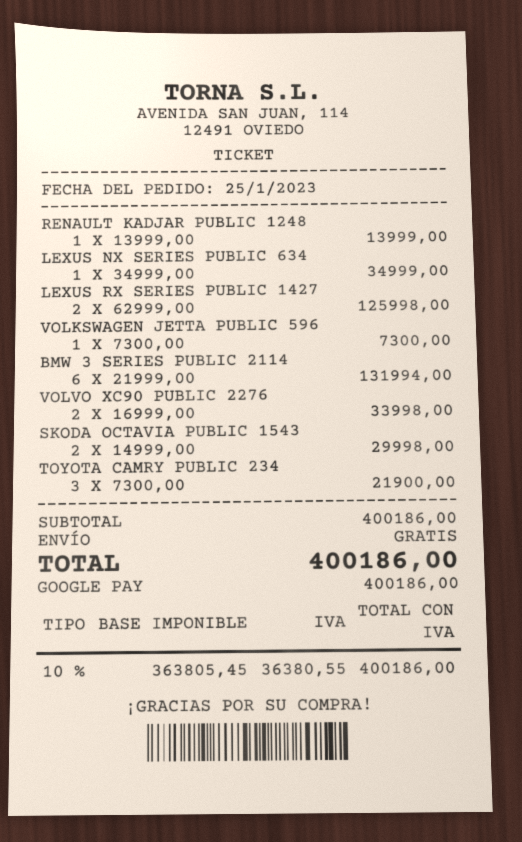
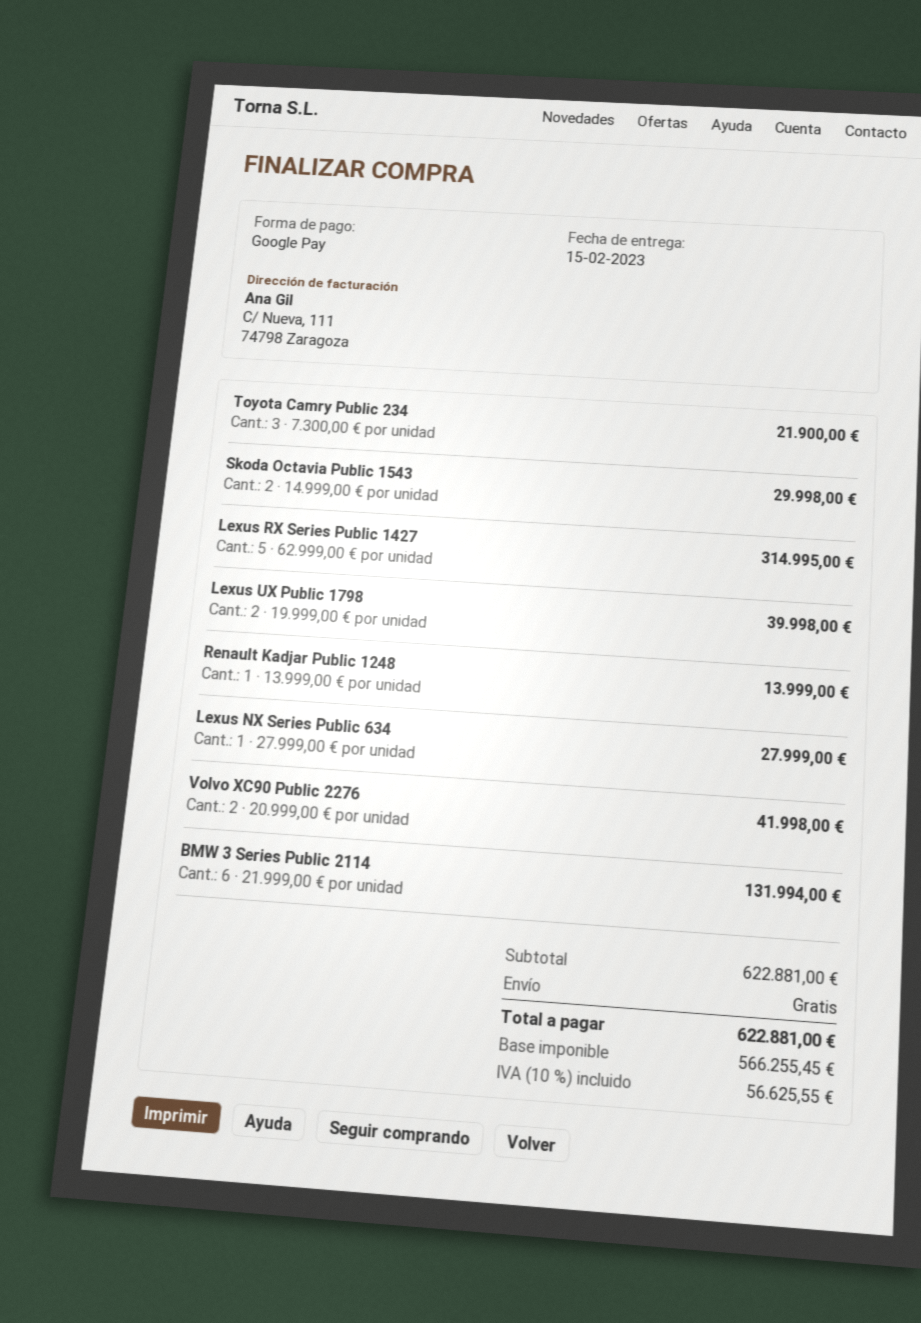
LEXUS NX SERIES PUBLIC 634: 1 x 34999.00 = 34999.00 -> 1 x 27999.00 = 27999.00
LEXUS RX SERIES PUBLIC 1427: 2 x 62999.00 = 125998.00 -> 5 x 62999.00 = 314995.00
VOLKSWAGEN JETTA PUBLIC 596: 1 x 7300.00 = 7300.00 -> none
VOLVO XC90 PUBLIC 2276: 2 x 16999.00 = 33998.00 -> 2 x 20999.00 = 41998.00
Lexus UX Public 1798: none -> 2 x 19999.00 = 39998.00
subtotal: 400186.00 -> 622881.00
net: 363805.45 -> 566255.45
tax: 10% = 36380.55 -> 10% = 56625.55
total: 400186.00 -> 622881.00

